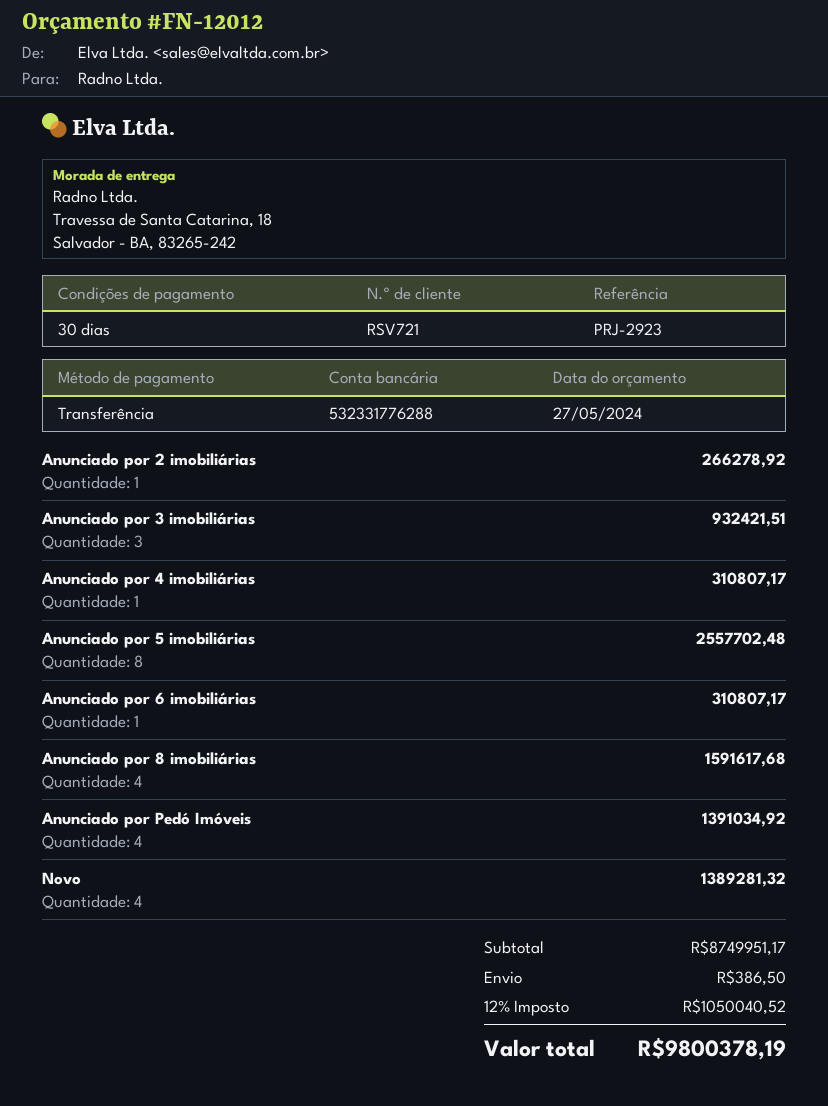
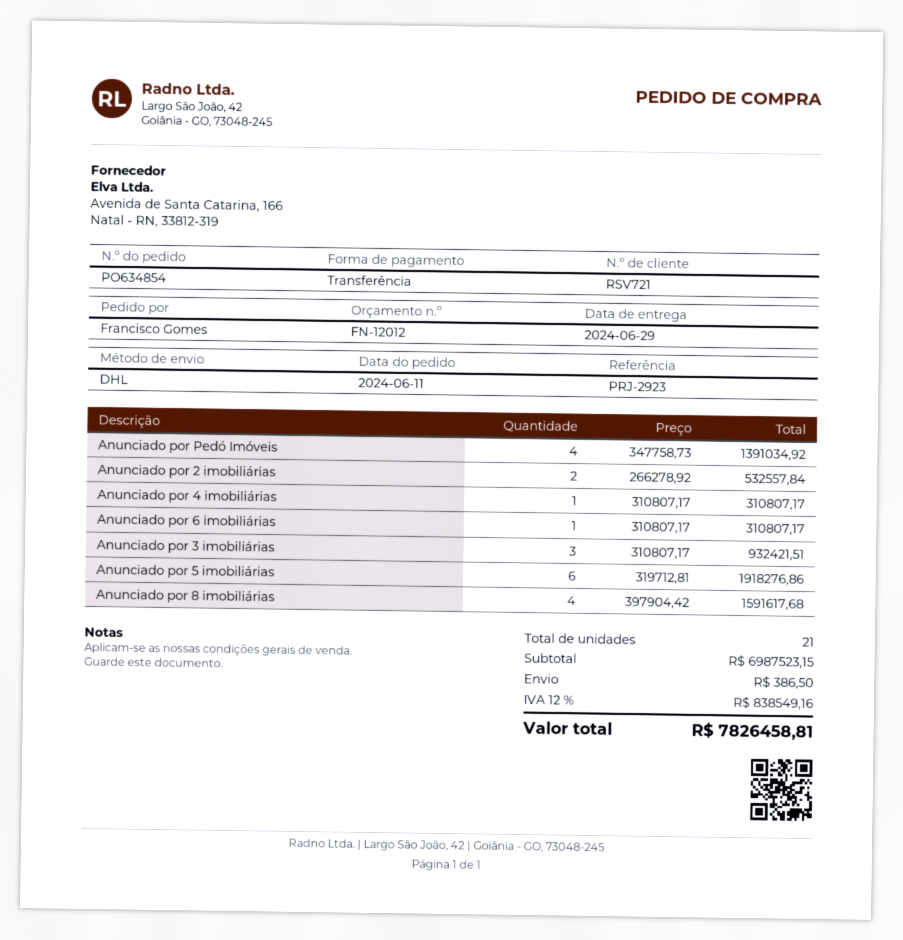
Anunciado por 2 imobiliárias: 1 for 266278.92 -> 2 for 532557.84
Anunciado por 5 imobiliárias: 8 for 2557702.48 -> 6 for 1918276.86
Novo: 4 for 1389281.32 -> none
subtotal: 8749951.17 -> 6987523.15
tax: 12% = 1050040.52 -> 12% = 838549.16
total: 9800378.19 -> 7826458.81

